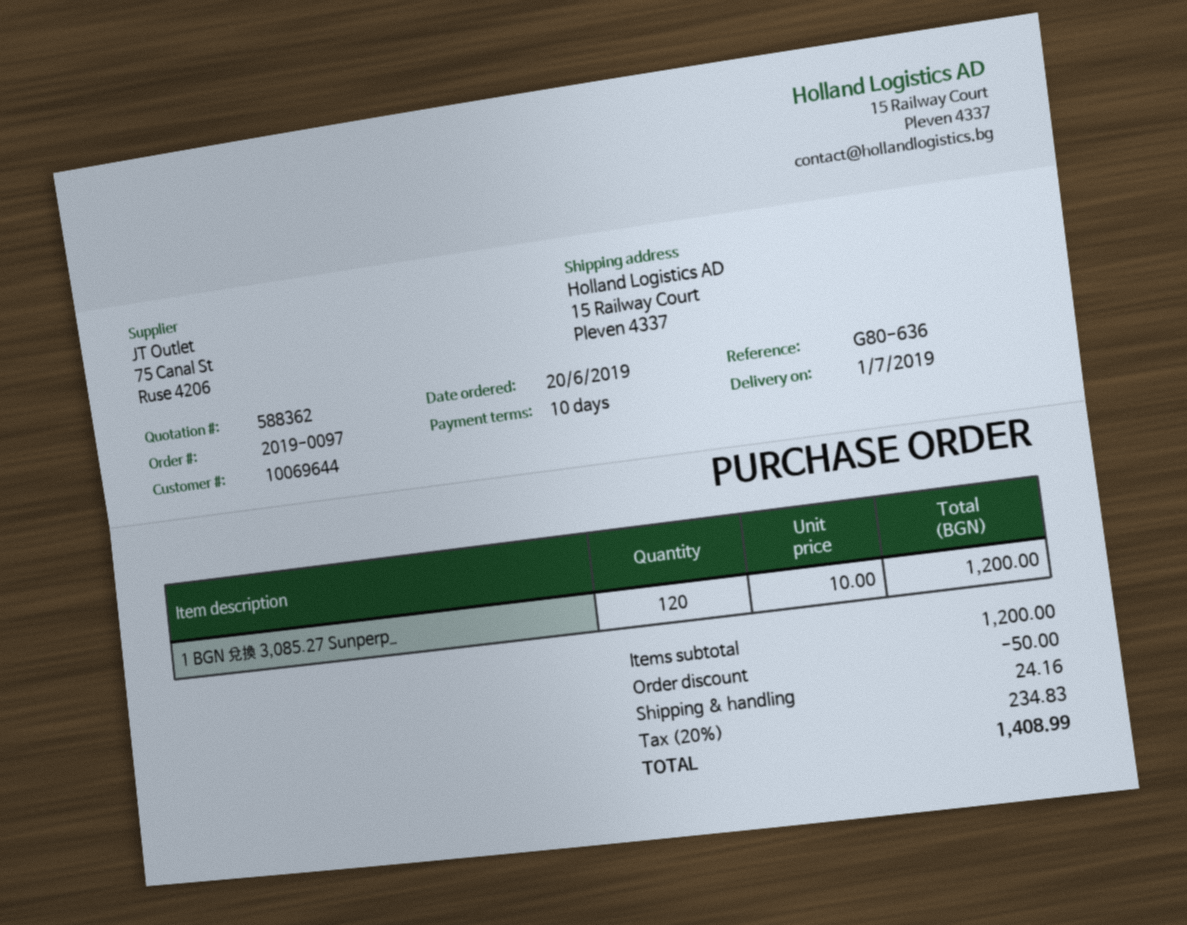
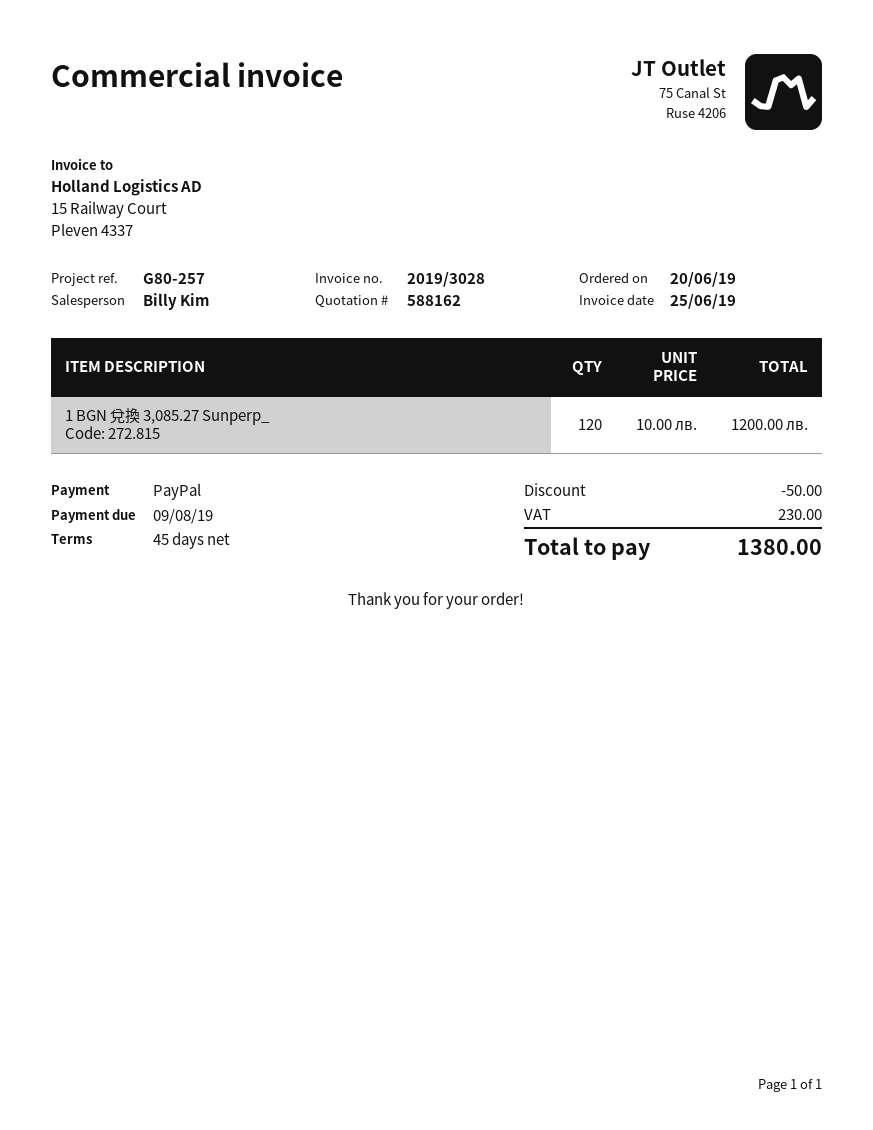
quote number: 588362 -> 588162
payment terms: 10 days -> 45 days
reference: G80-636 -> G80-257
shipping: 24.16 -> none
tax: 234.83 -> 230.00
total: 1408.99 -> 1380.00

